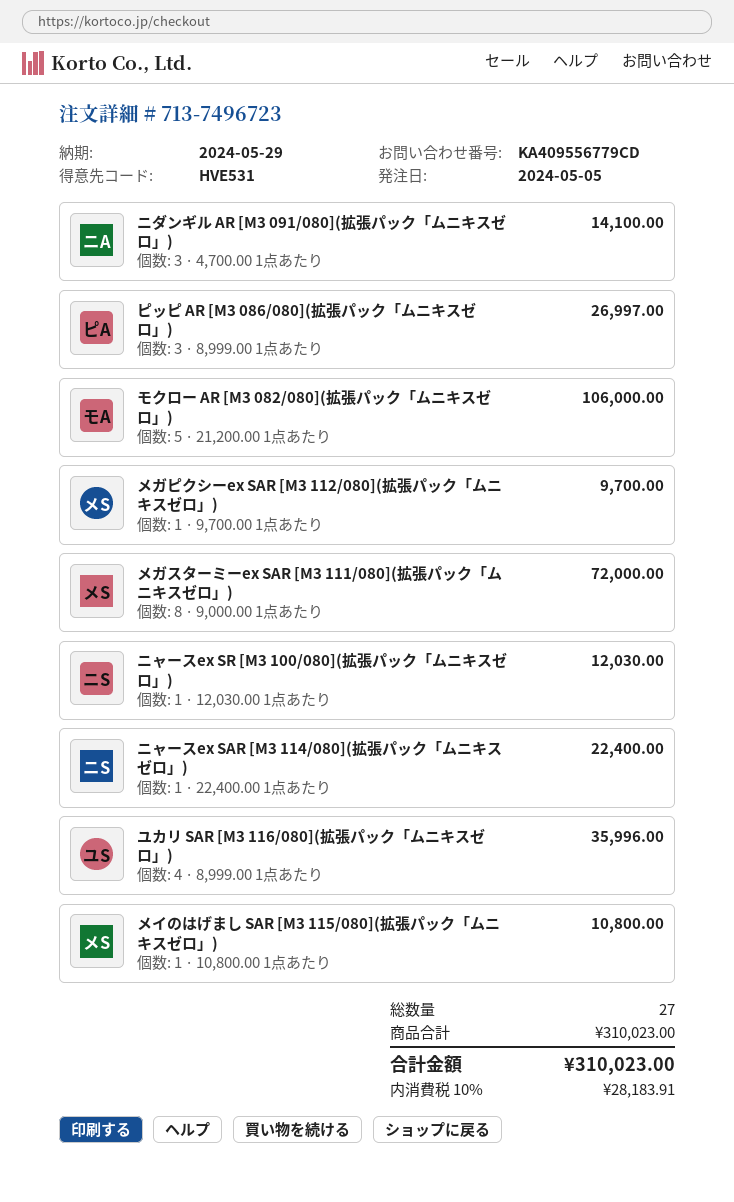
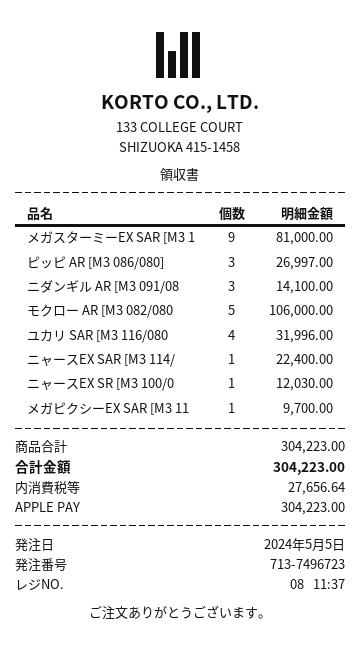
メガスターミーex SAR [M3 111/080](拡張パック「ムニキスゼロ」): 8 for 72000.00 -> 9 for 81000.00
ユカリ SAR [M3 116/080](拡張パック「ムニキスゼロ」): 4 for 35996.00 -> 4 for 31996.00
メイのはげまし SAR [M3 115/080](拡張パック「ムニキスゼロ」): 1 for 10800.00 -> none
subtotal: 310023.00 -> 304223.00
tax: 28183.91 -> 27656.64
total: 310023.00 -> 304223.00

